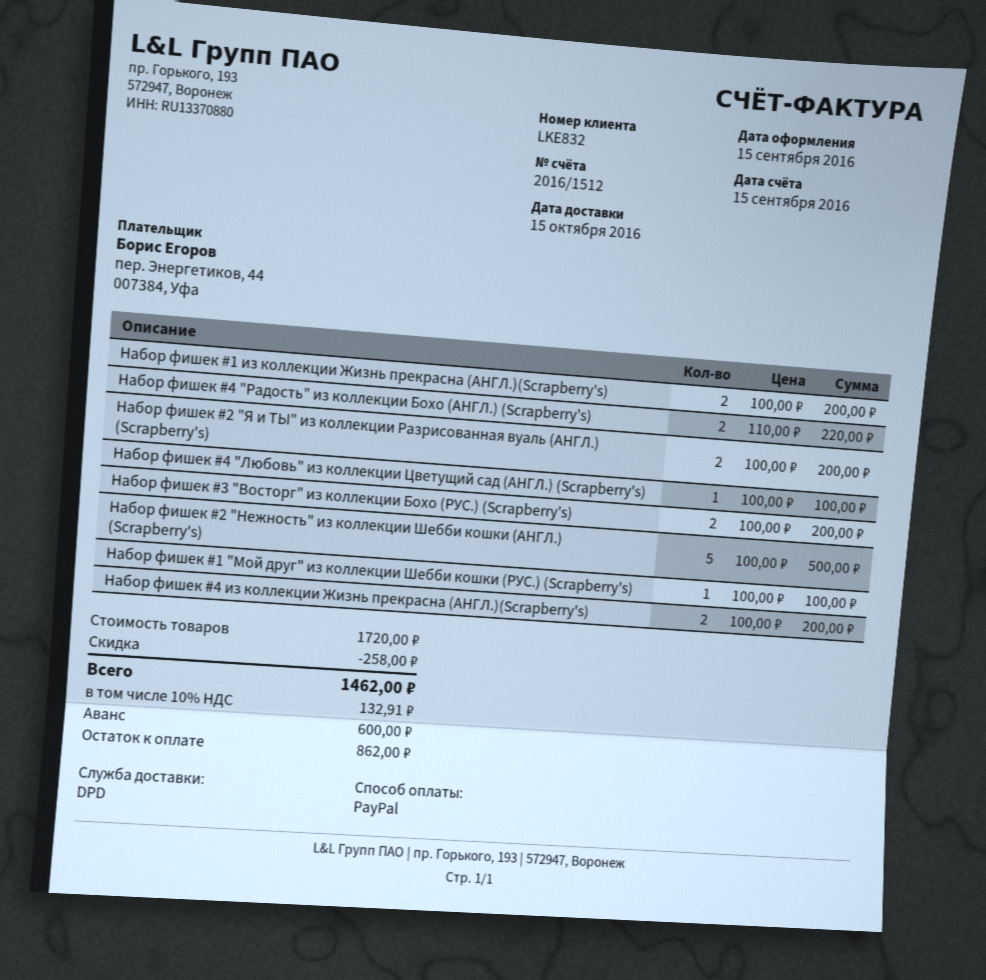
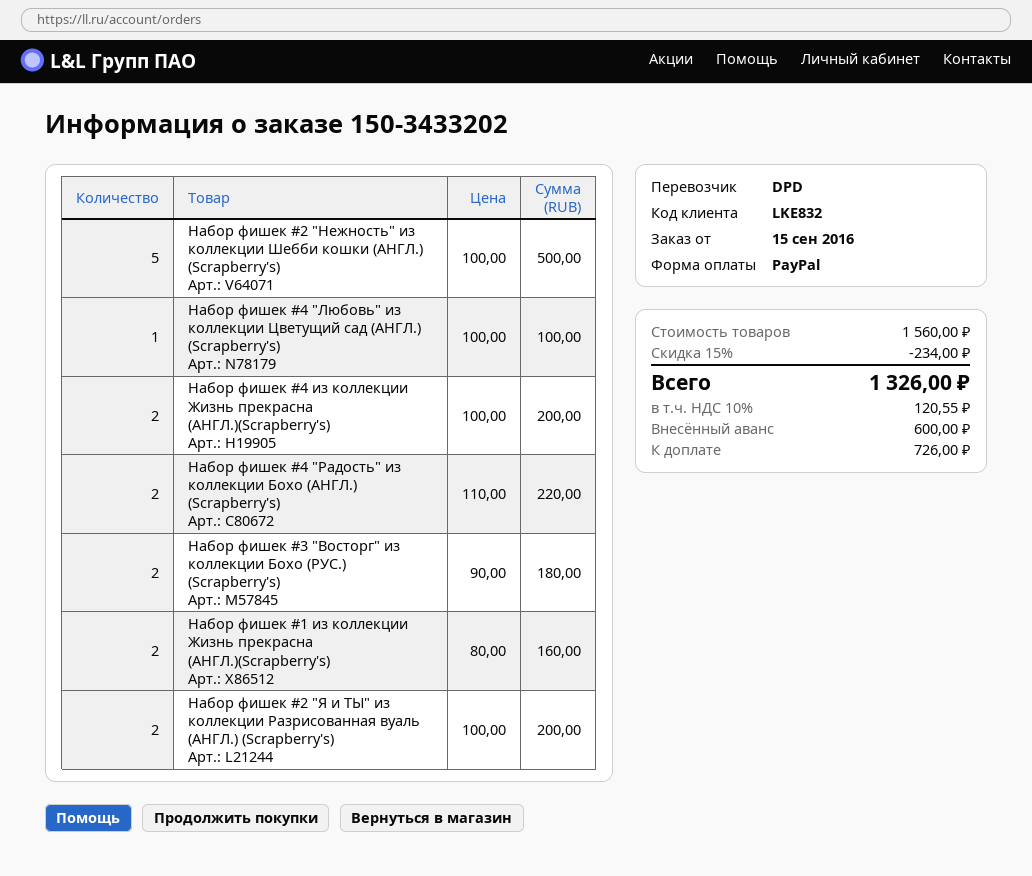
Набор фишек #1 из коллекции Жизнь прекрасна (АНГЛ.)(Scrapberry's): 2 x 100.00 = 200.00 -> 2 x 80.00 = 160.00
Набор фишек #3 "Восторг" из коллекции Бохо (РУС.) (Scrapberry's): 2 x 100.00 = 200.00 -> 2 x 90.00 = 180.00
Набор фишек #1 "Мой друг" из коллекции Шебби кошки (РУС.) (Scrapberry's): 1 x 100.00 = 100.00 -> none
subtotal: 1720.00 -> 1560.00
discount: 258.00 -> 234.00
tax: 10% = 132.91 -> 10% = 120.55
total: 1462.00 -> 1326.00
balance: 862.00 -> 726.00

